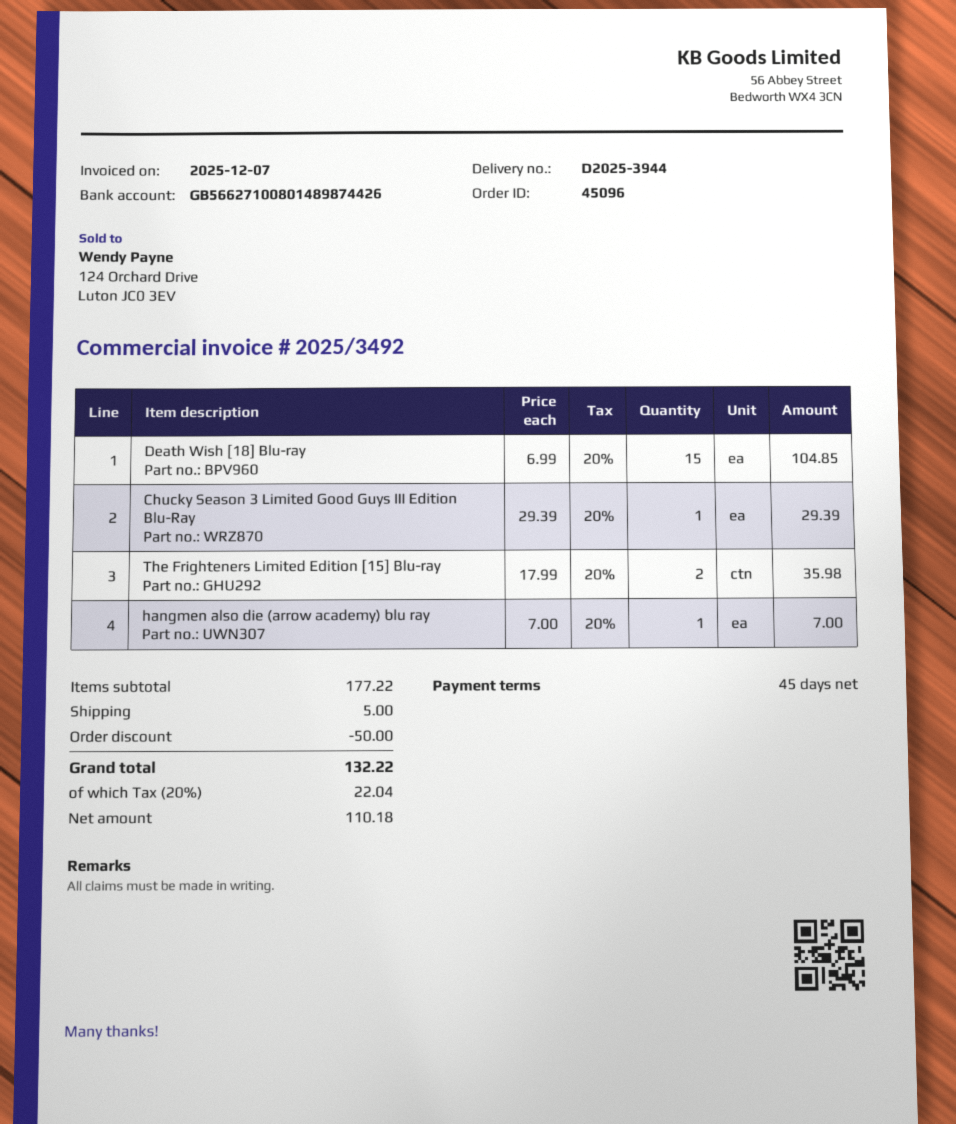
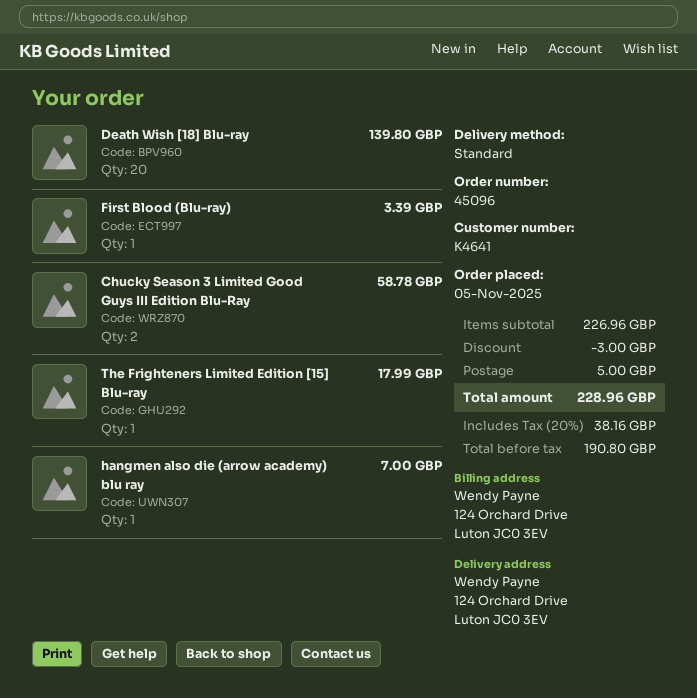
Death Wish [18] Blu-ray: 15 for 104.85 -> 20 for 139.80
Chucky Season 3 Limited Good Guys III Edition Blu-Ray: 1 for 29.39 -> 2 for 58.78
The Frighteners Limited Edition [15] Blu-ray: 2 for 35.98 -> 1 for 17.99
First Blood (Blu-ray): none -> 1 for 3.39
subtotal: 177.22 -> 226.96
discount: 50.00 -> 3.00
net: 110.18 -> 190.80
tax: 20% = 22.04 -> 20% = 38.16
total: 132.22 -> 228.96

